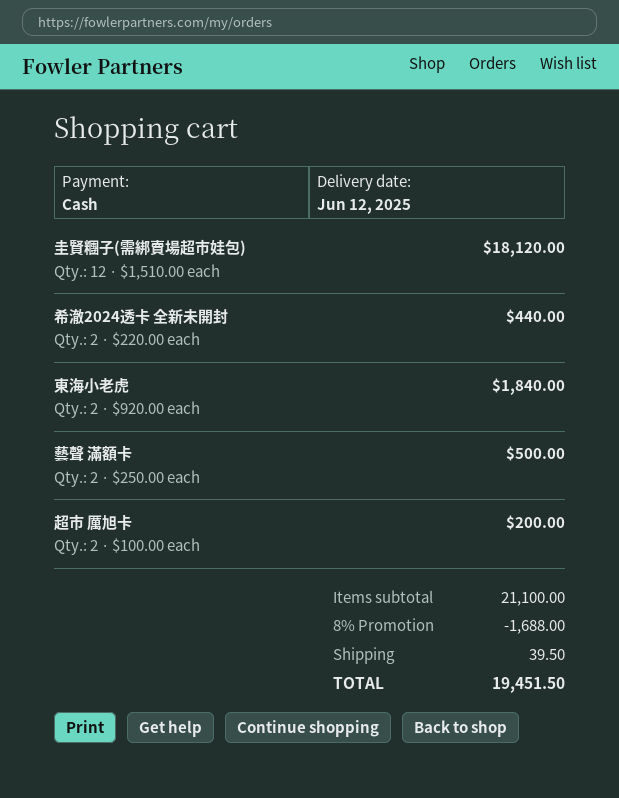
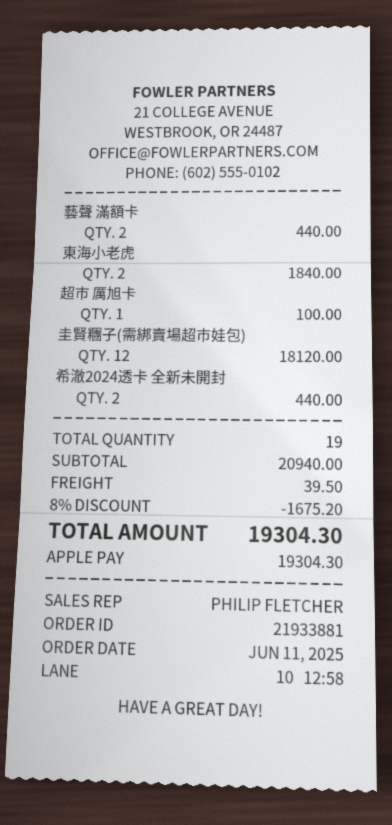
payment method: cash -> Apple Pay
藝聲 滿額卡: 2 for 500.00 -> 2 for 440.00
超市 厲旭卡: 2 for 200.00 -> 1 for 100.00
subtotal: 21100.00 -> 20940.00
discount: 8% = 1688.00 -> 8% = 1675.20
total: 19451.50 -> 19304.30

